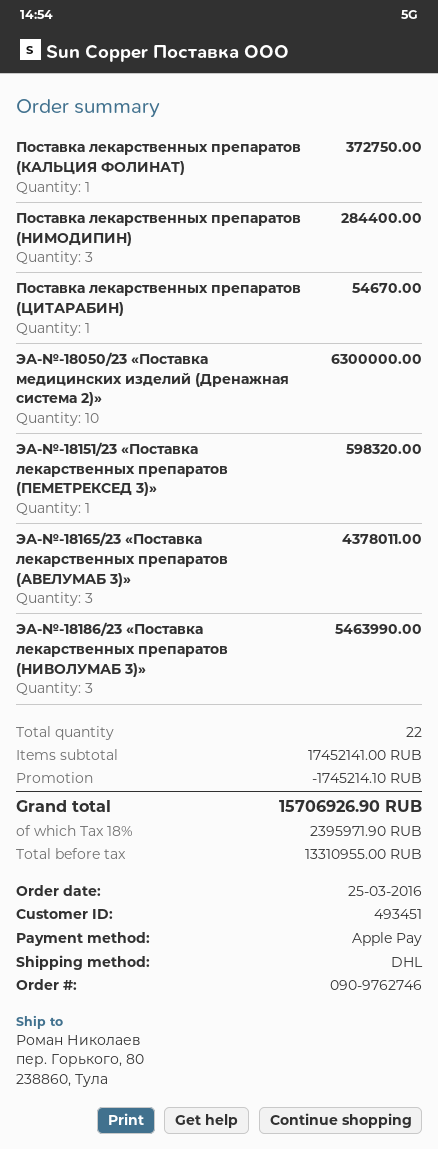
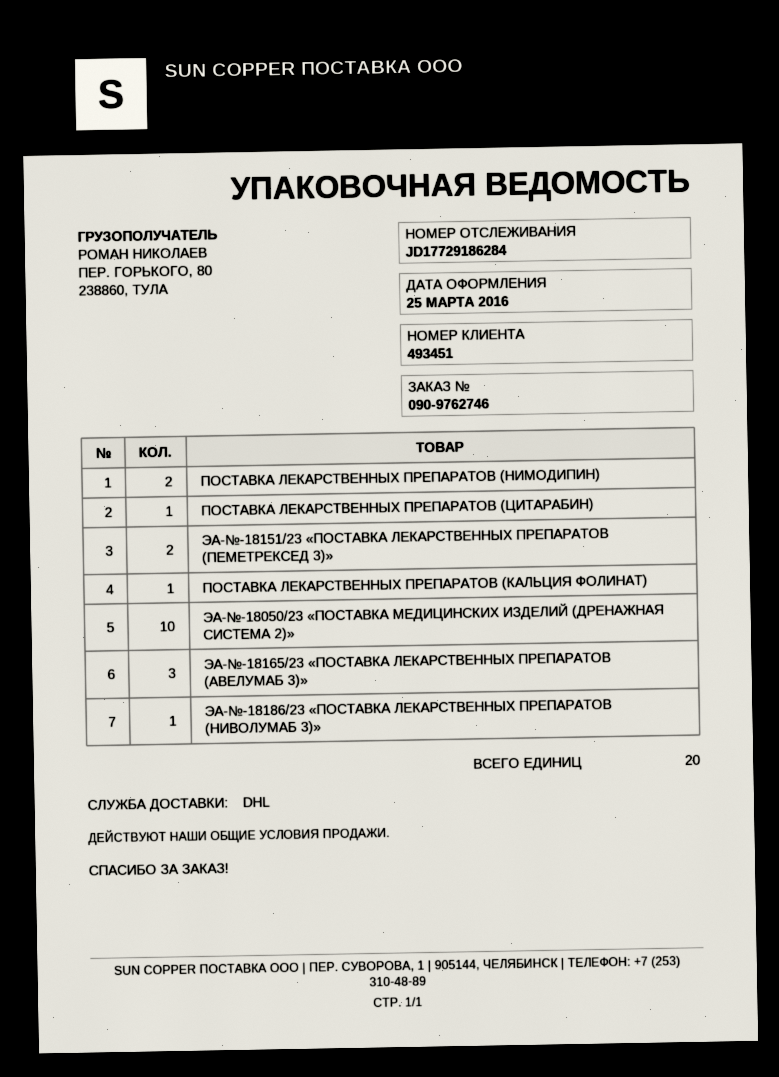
Поставка лекарственных препаратов (НИМОДИПИН): 3 -> 2
ЭА-№-18151/23 «Поставка лекарственных препаратов (ПЕМЕТРЕКСЕД 3)»: 1 -> 2
ЭА-№-18186/23 «Поставка лекарственных препаратов (НИВОЛУМАБ 3)»: 3 -> 1
total quantity: 22 -> 20

